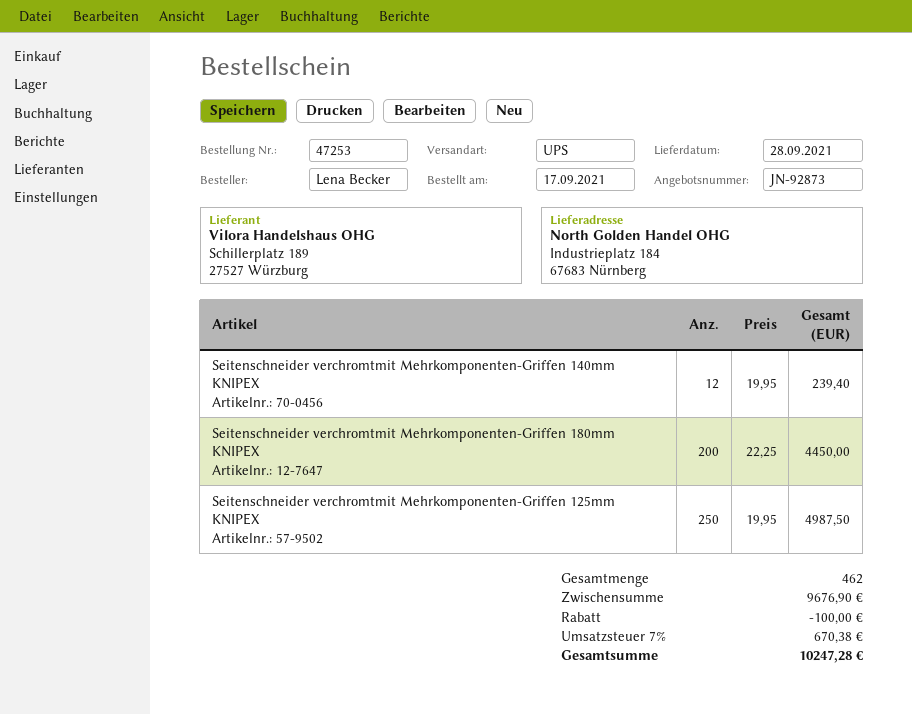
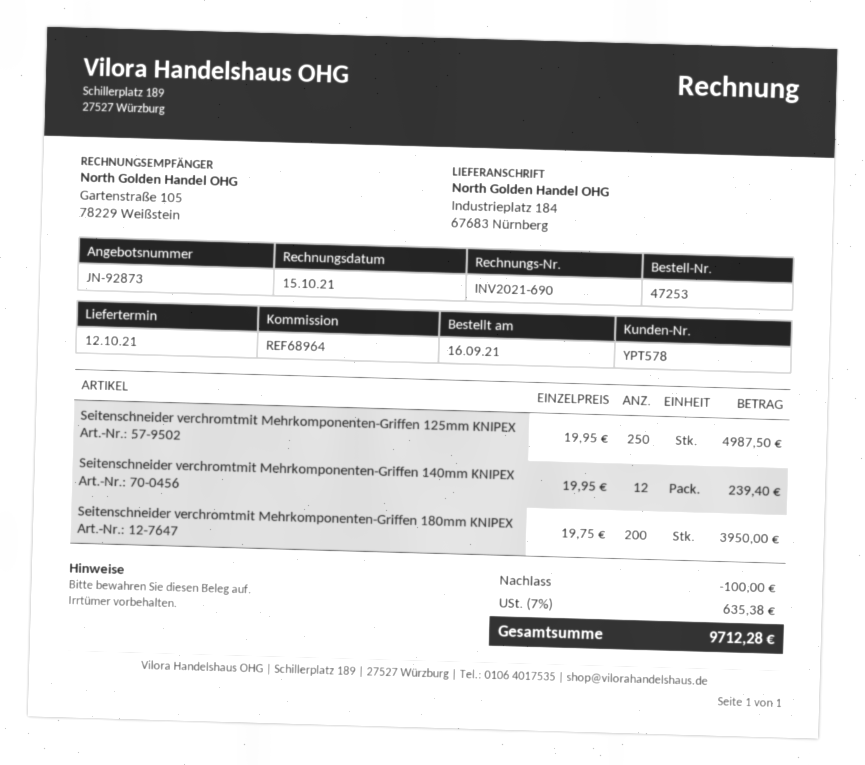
order date: 2021-09-17 -> 2021-09-16
delivery date: 2021-09-28 -> 2021-10-12
Seitenschneider verchromtmit Mehrkomponenten-Griffen 180mm KNIPEX: 200 x 22.25 = 4450.00 -> 200 x 19.75 = 3950.00
tax: 7% = 670.38 -> 7% = 635.38
total: 10247.28 -> 9712.28

